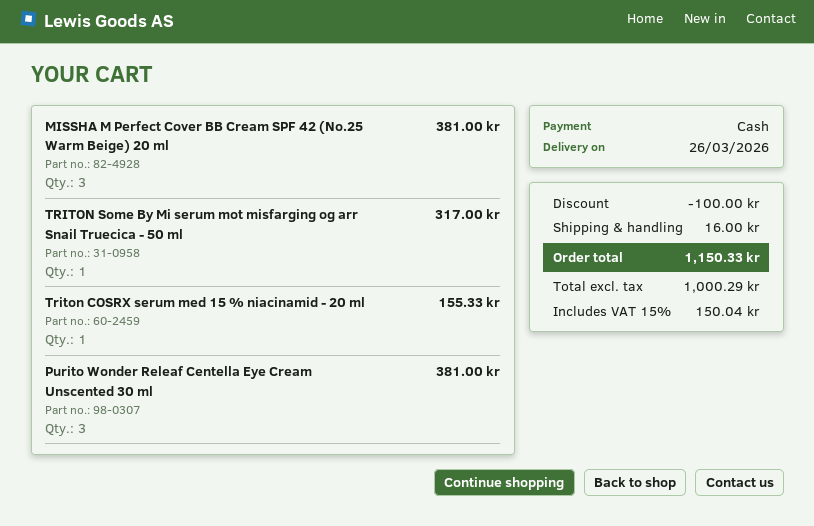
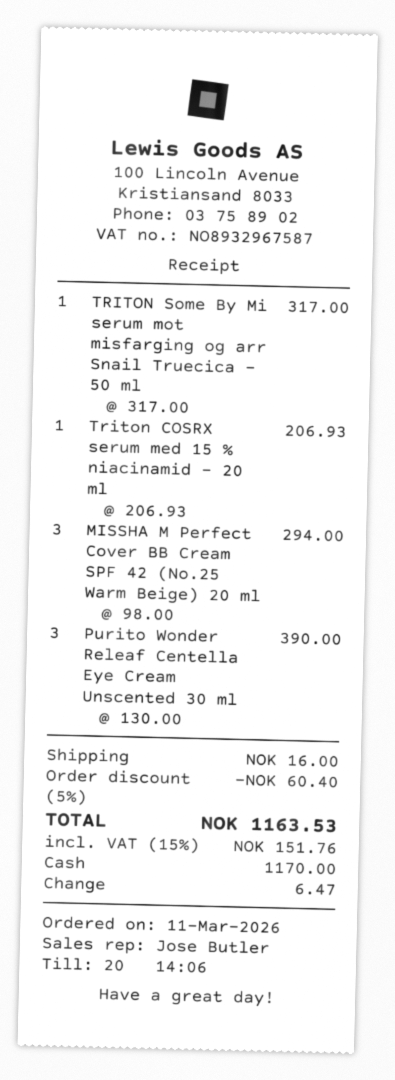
MISSHA M Perfect Cover BB Cream SPF 42 (No.25 Warm Beige) 20 ml: 3 for 381.00 -> 3 for 294.00
Triton COSRX serum med 15 % niacinamid - 20 ml: 1 for 155.33 -> 1 for 206.93
Purito Wonder Releaf Centella Eye Cream Unscented 30 ml: 3 for 381.00 -> 3 for 390.00
discount: 100.00 -> 60.40
tax: 15% = 150.04 -> 15% = 151.76
total: 1150.33 -> 1163.53

